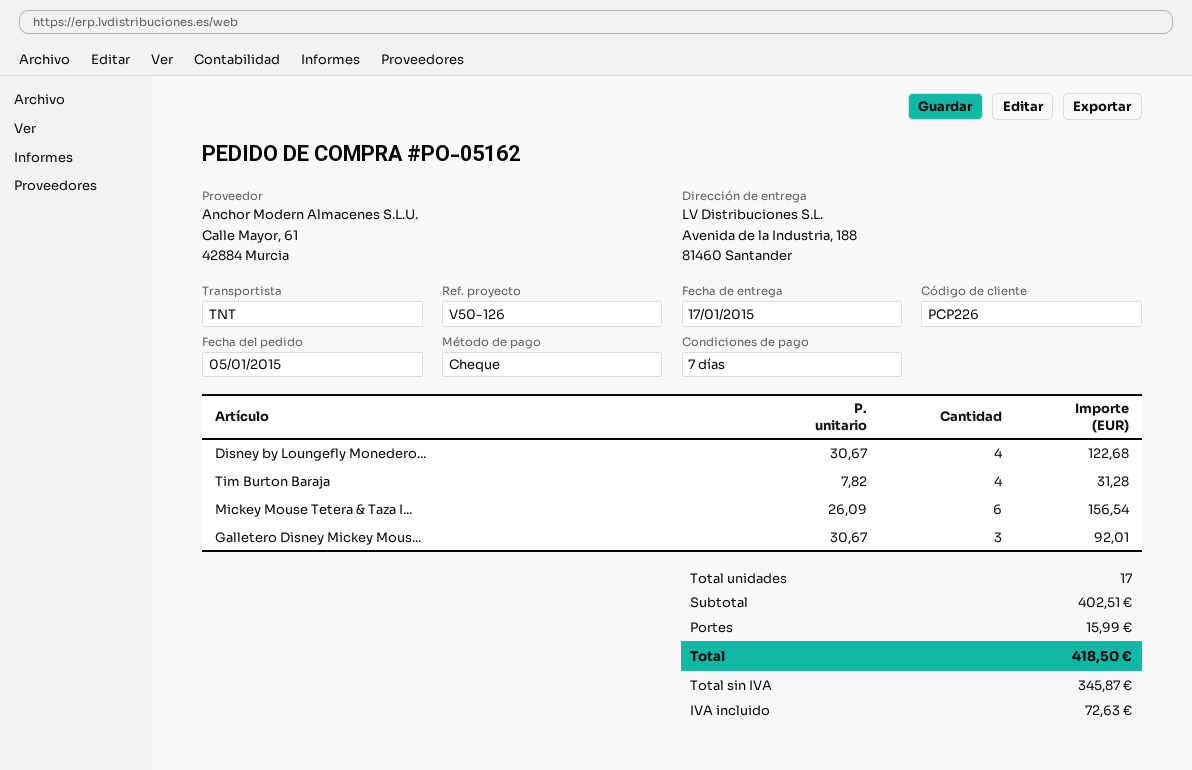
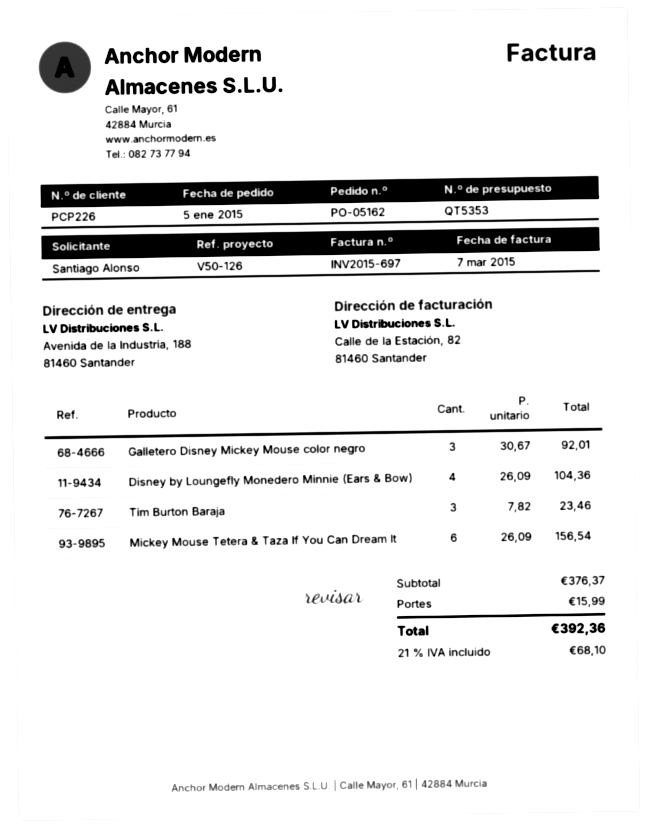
Disney by Loungefly Monedero...: 4 x 30.67 = 122.68 -> 4 x 26.09 = 104.36
Tim Burton Baraja: 4 x 7.82 = 31.28 -> 3 x 7.82 = 23.46
subtotal: 402.51 -> 376.37
tax: 72.63 -> 68.10
total: 418.50 -> 392.36

